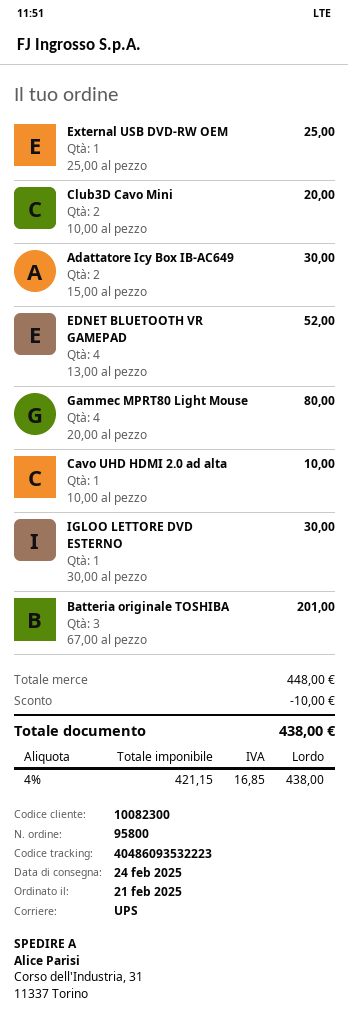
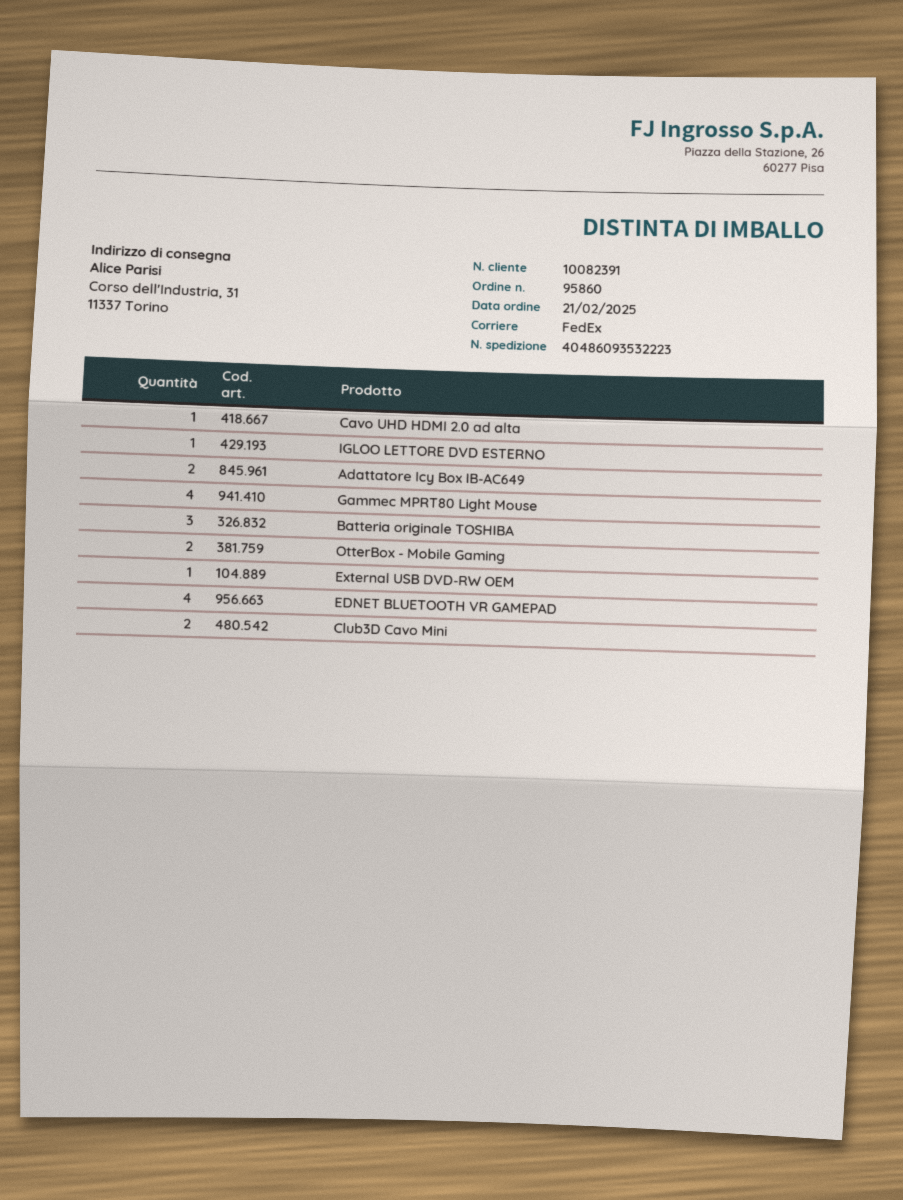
order number: 95800 -> 95860
customer number: 10082300 -> 10082391
shipping method: UPS -> FedEx
OtterBox - Mobile Gaming: none -> 2

